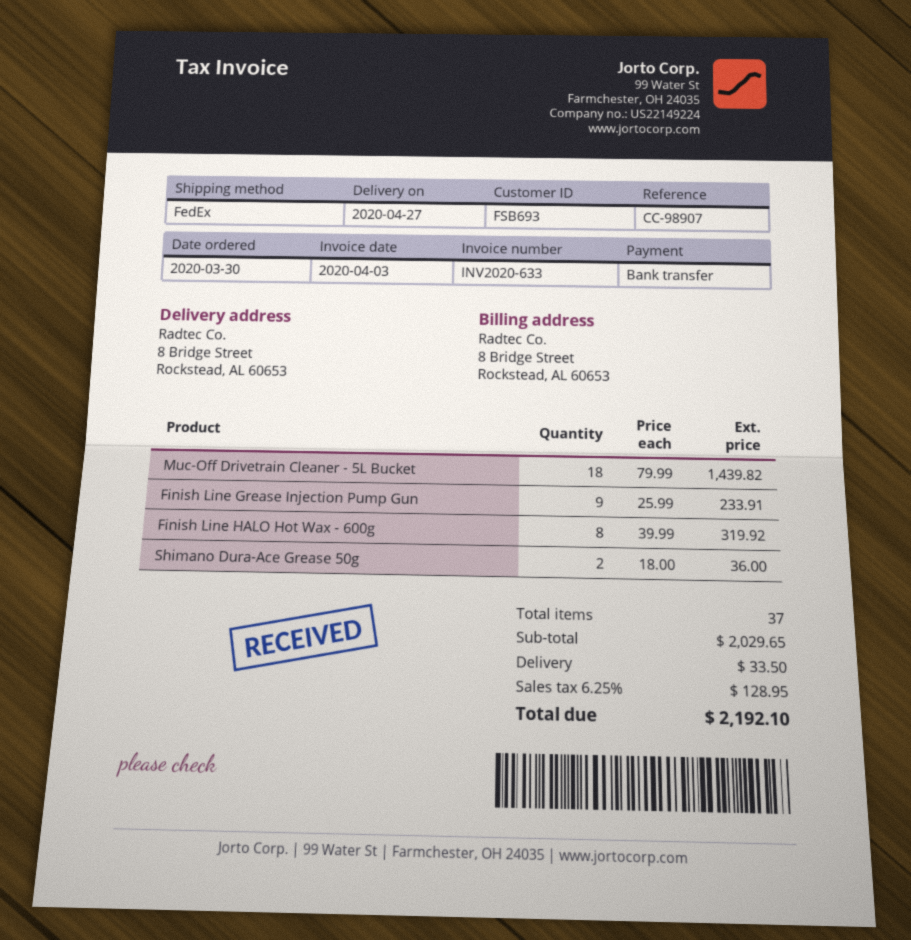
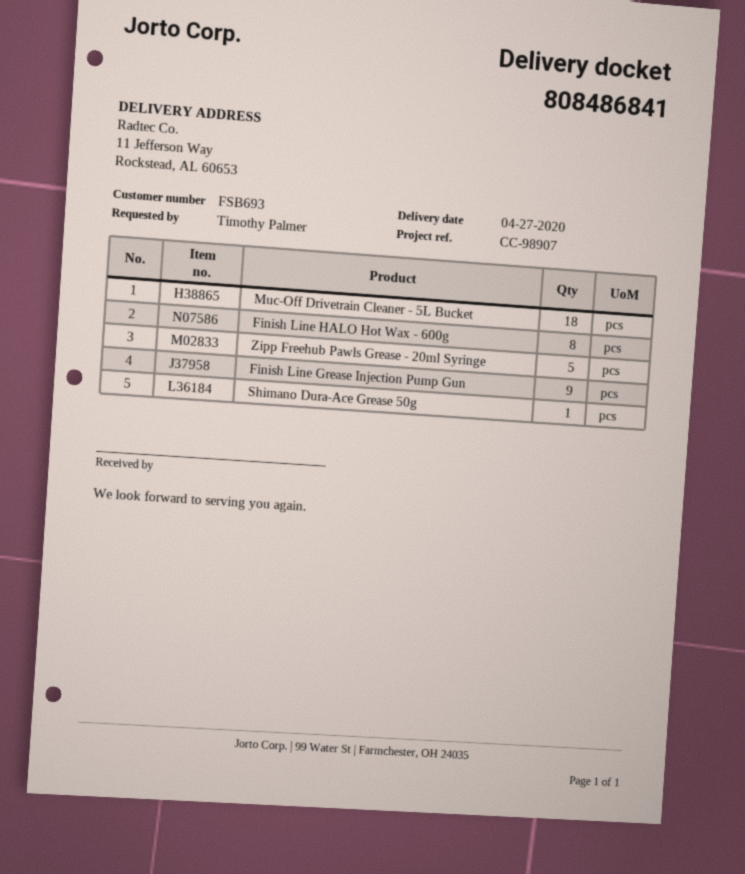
ship to: 8 Bridge Street, Rockstead, AL 60653 -> 11 Jefferson Way, Rockstead, AL 60653
Shimano Dura-Ace Grease 50g: 2 -> 1
Zipp Freehub Pawls Grease - 20ml Syringe: none -> 5

